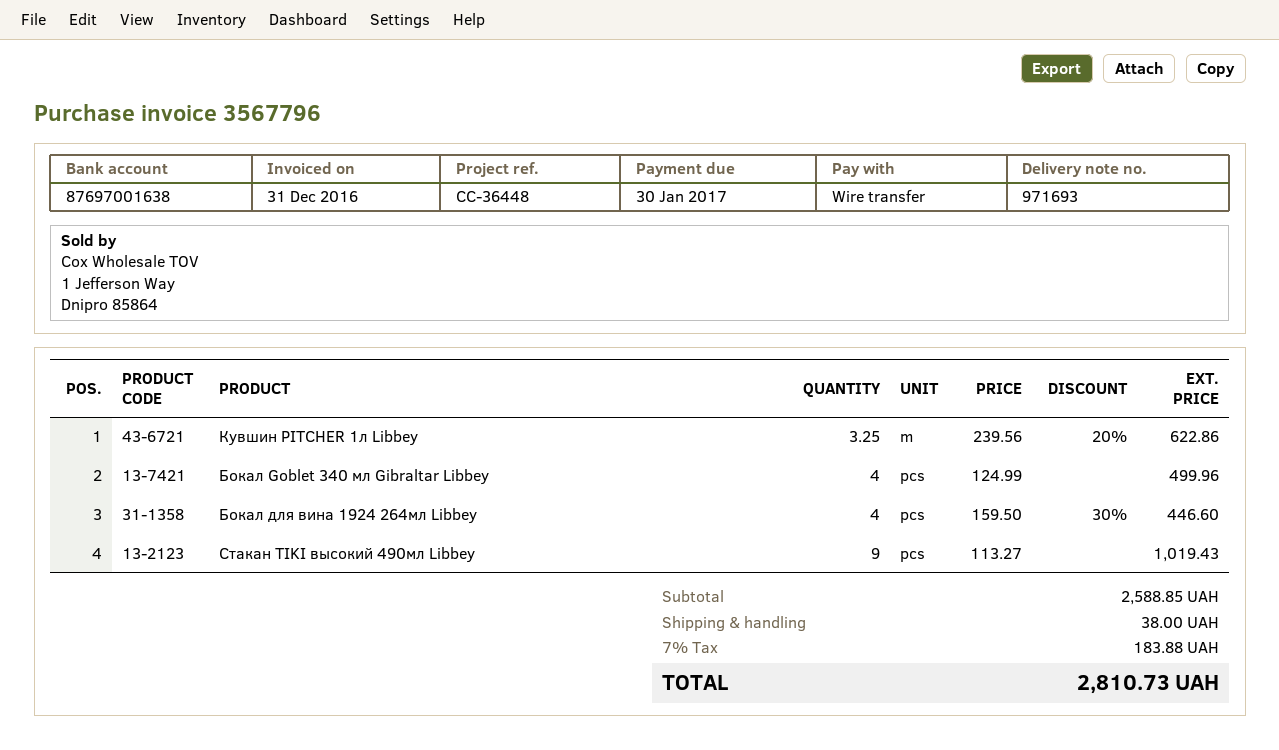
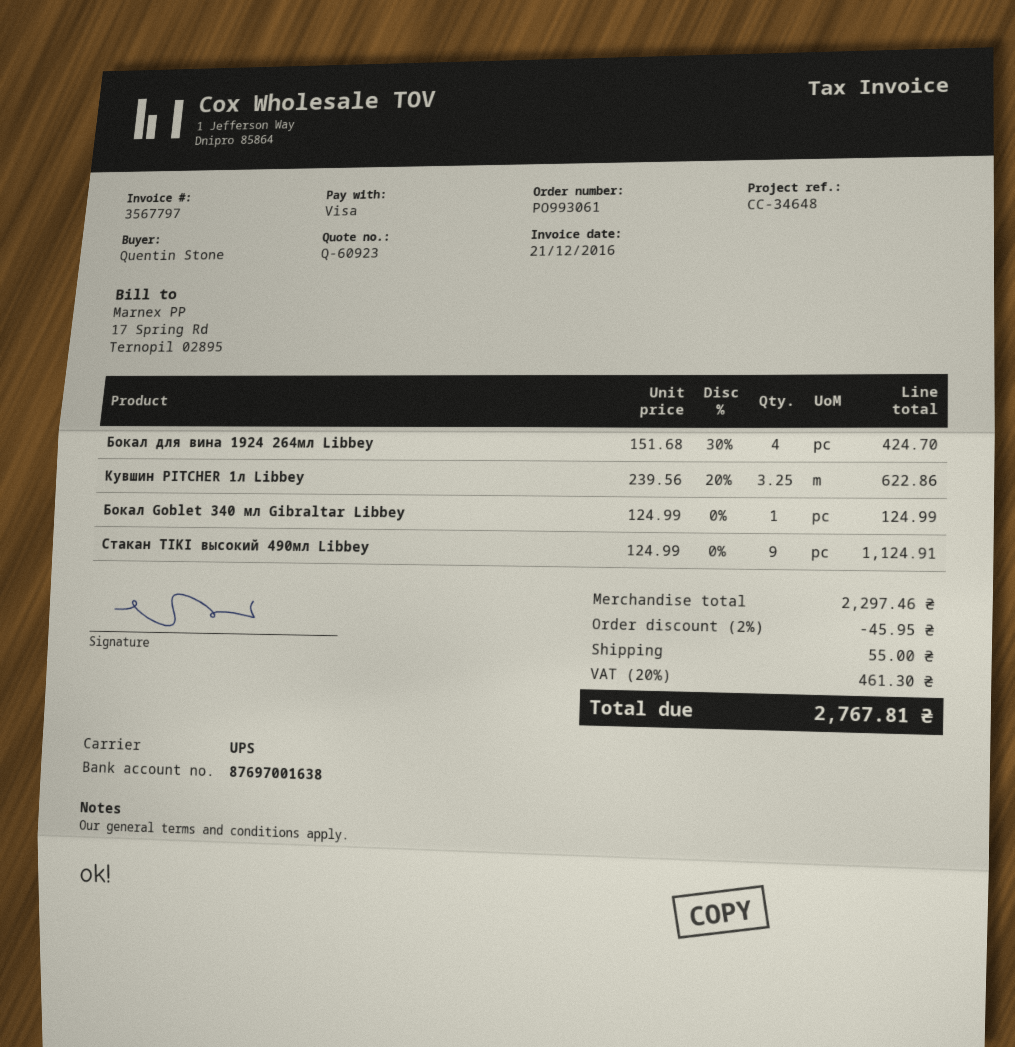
invoice number: 3567796 -> 3567797
invoice date: 2016-12-31 -> 2016-12-21
reference: CC-36448 -> CC-34648
payment method: bank transfer -> Visa
Бокал Goblet 340 мл Gibraltar Libbey: 4 x 124.99 = 499.96 -> 1 x 124.99 = 124.99
Бокал для вина 1924 264мл Libbey: 4 x 159.50 - 30% = 446.60 -> 4 x 151.68 - 30% = 424.70
Стакан TIKI высокий 490мл Libbey: 9 x 113.27 = 1019.43 -> 9 x 124.99 = 1124.91
subtotal: 2588.85 -> 2297.46
discount: none -> 2% = 45.95
shipping: 38.00 -> 55.00
tax: 7% = 183.88 -> 20% = 461.30
total: 2810.73 -> 2767.81

